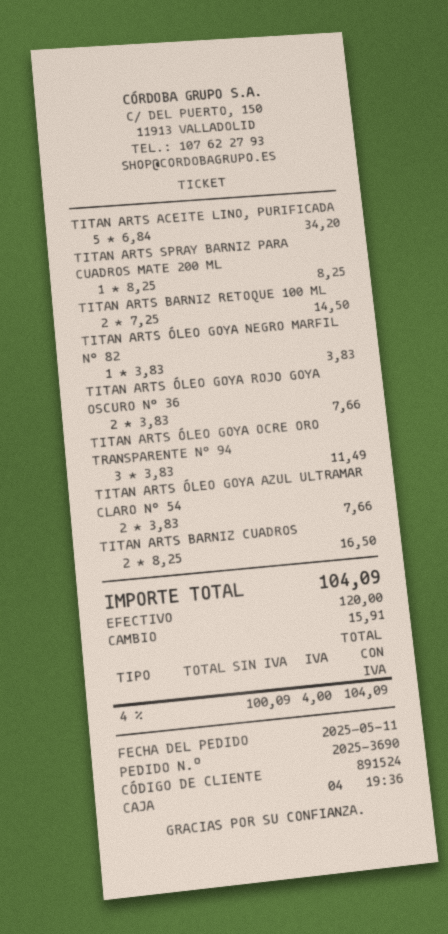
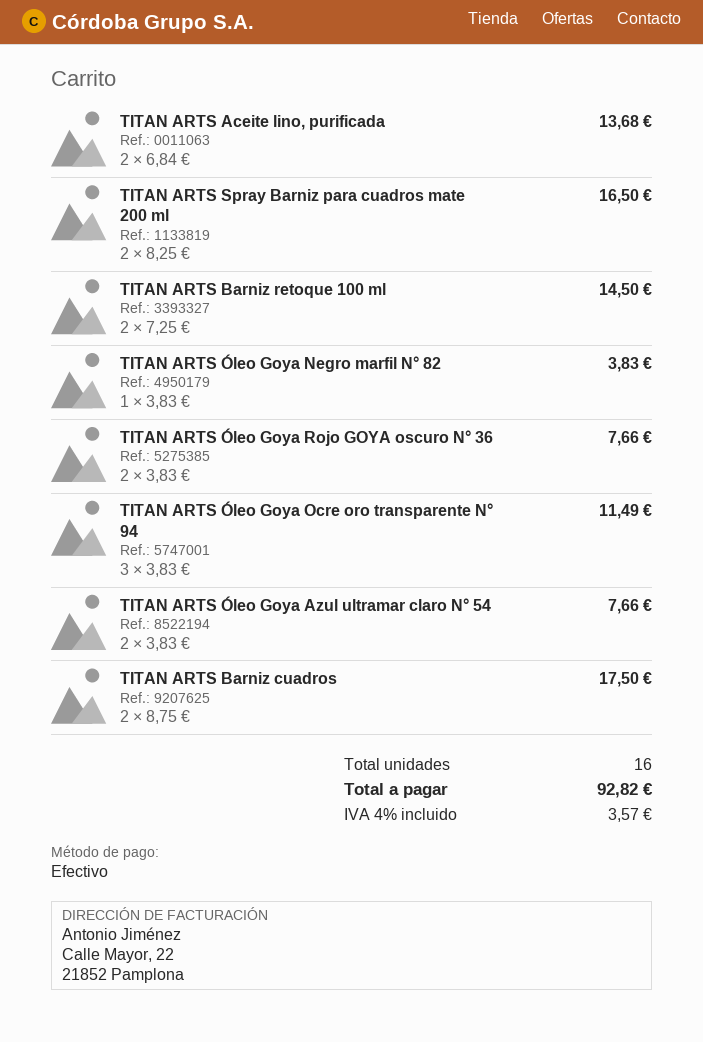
TITAN ARTS ACEITE LINO, PURIFICADA: 5 x 6.84 = 34.20 -> 2 x 6.84 = 13.68
TITAN ARTS SPRAY BARNIZ PARA CUADROS MATE 200 ML: 1 x 8.25 = 8.25 -> 2 x 8.25 = 16.50
TITAN ARTS BARNIZ CUADROS: 2 x 8.25 = 16.50 -> 2 x 8.75 = 17.50
tax: 4% = 4.00 -> 4% = 3.57
total: 104.09 -> 92.82

